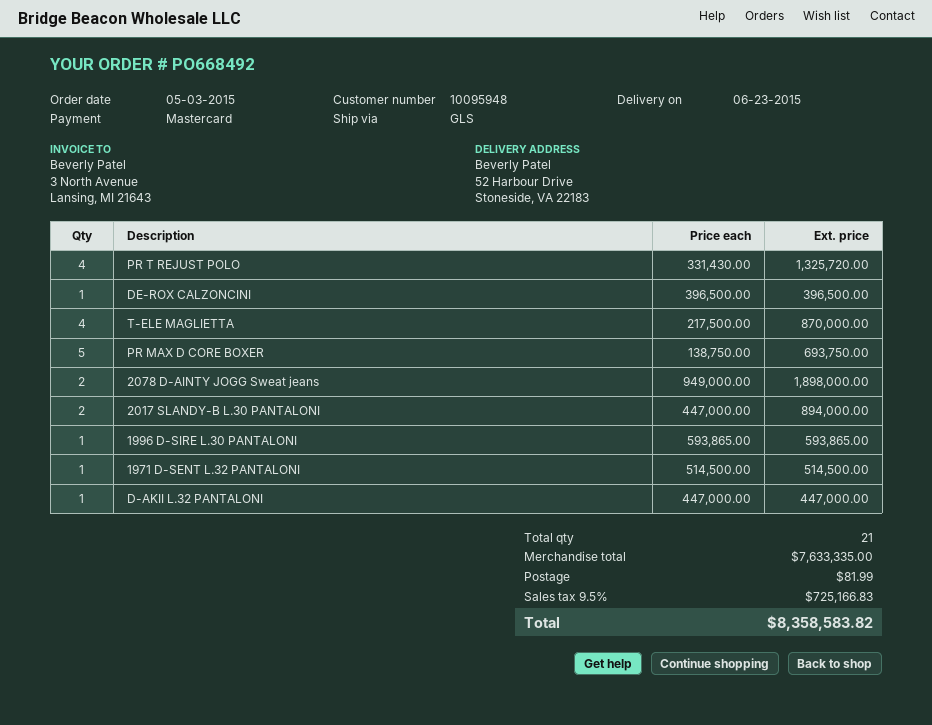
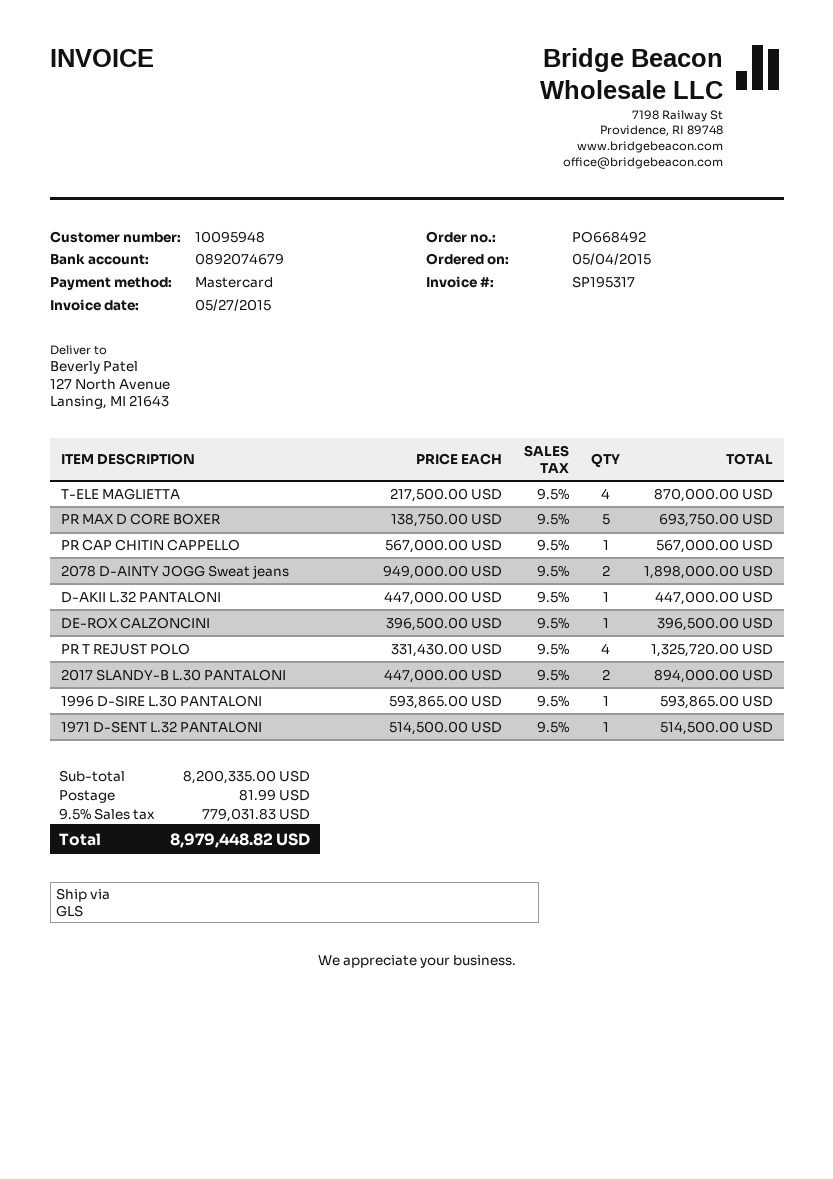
order date: 2015-05-03 -> 2015-05-04
ship to: 52 Harbour Drive, Stoneside, VA 22183 -> 127 North Avenue, Lansing, MI 21643
PR CAP CHITIN CAPPELLO: none -> 1 x 567000.00 = 567000.00
subtotal: 7633335.00 -> 8200335.00
tax: 9.5% = 725166.83 -> 9.5% = 779031.83
total: 8358583.82 -> 8979448.82

